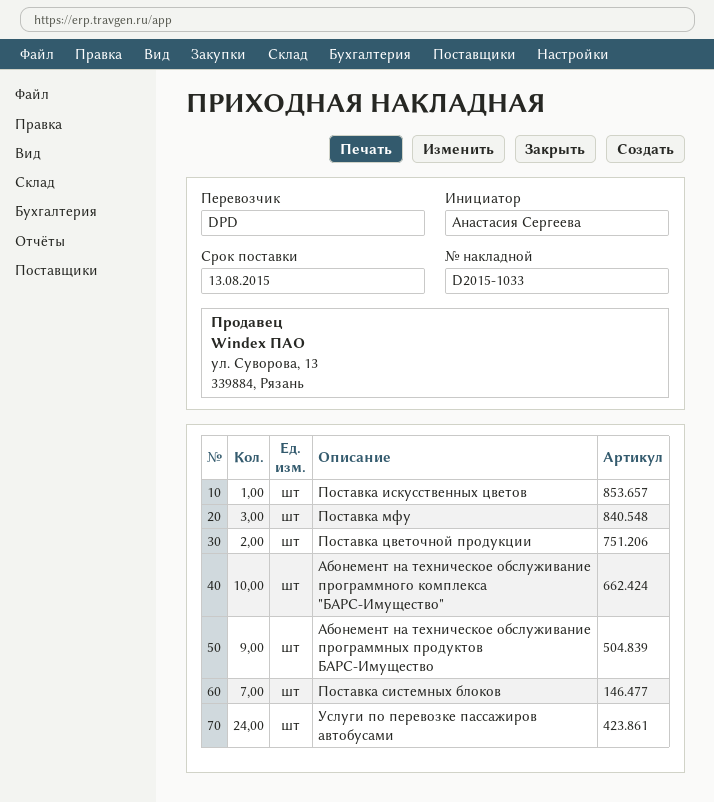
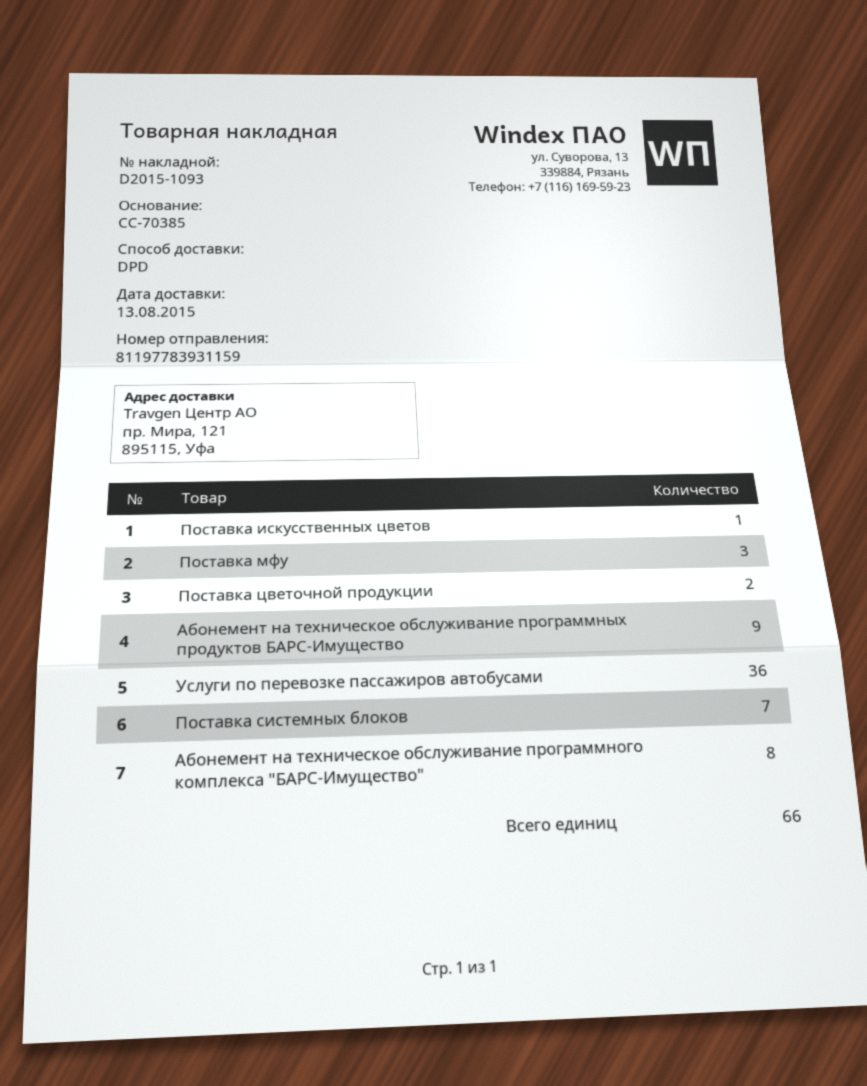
delivery note number: D2015-1033 -> D2015-1093
Абонемент на техническое обслуживание программного комплекса "БАРС-Имущество": 10 -> 8
Услуги по перевозке пассажиров автобусами: 24 -> 36

